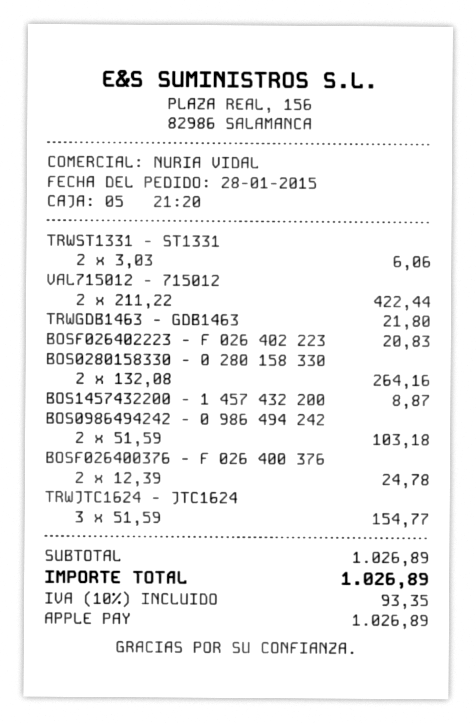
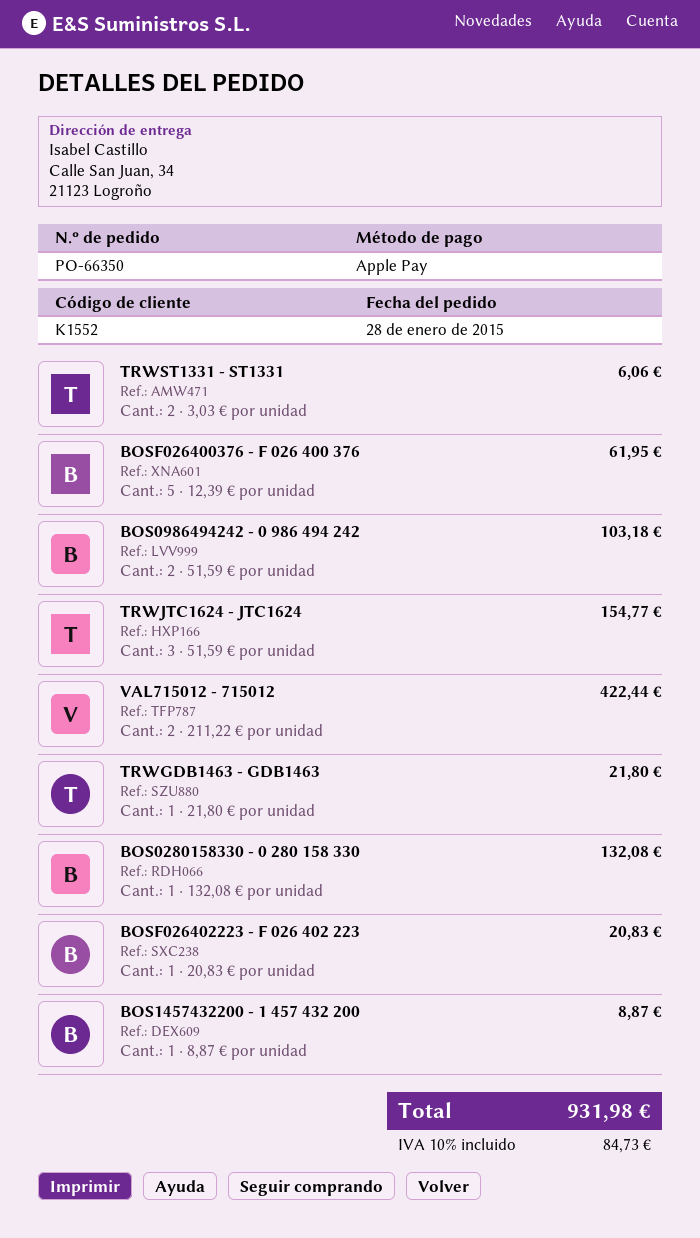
BOS0280158330 - 0 280 158 330: 2 x 132.08 = 264.16 -> 1 x 132.08 = 132.08
BOSF026400376 - F 026 400 376: 2 x 12.39 = 24.78 -> 5 x 12.39 = 61.95
tax: 10% = 93.35 -> 10% = 84.73
total: 1026.89 -> 931.98

